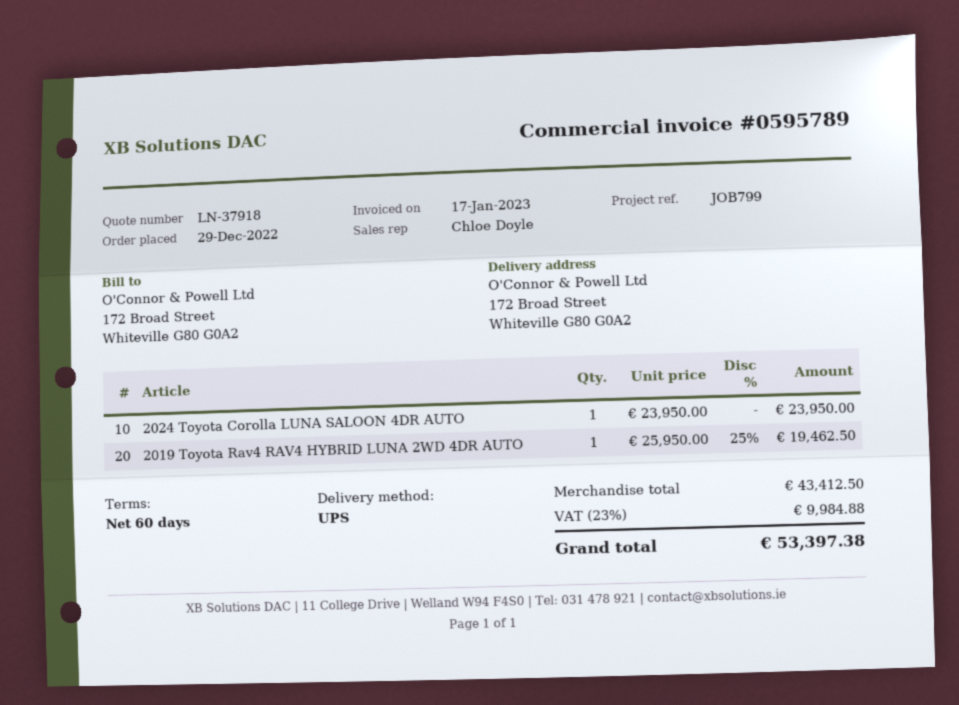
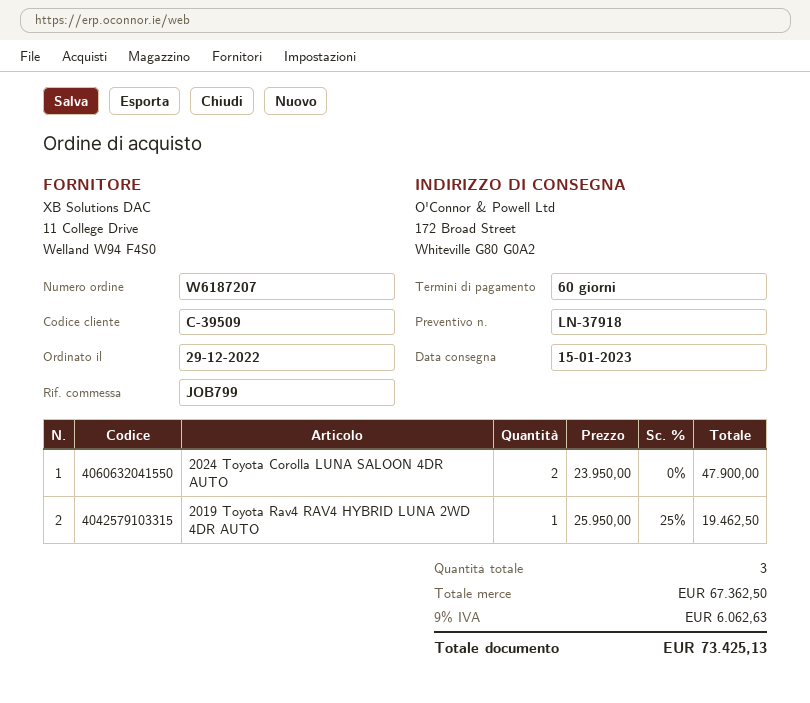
2024 Toyota Corolla LUNA SALOON 4DR AUTO: 1 x 23950.00 = 23950.00 -> 2 x 23950.00 = 47900.00
subtotal: 43412.50 -> 67362.50
tax: 23% = 9984.88 -> 9% = 6062.63
total: 53397.38 -> 73425.13

